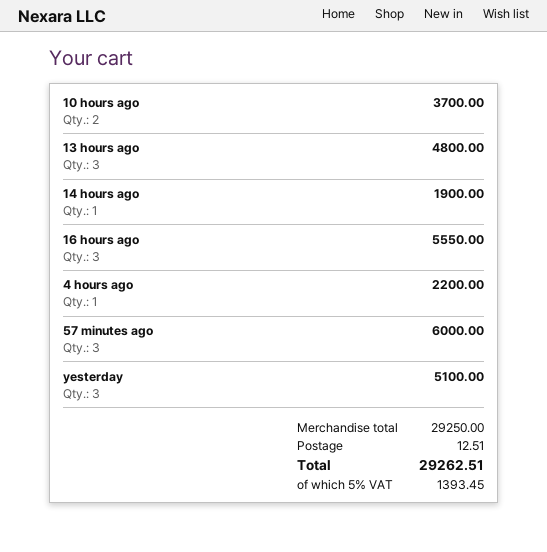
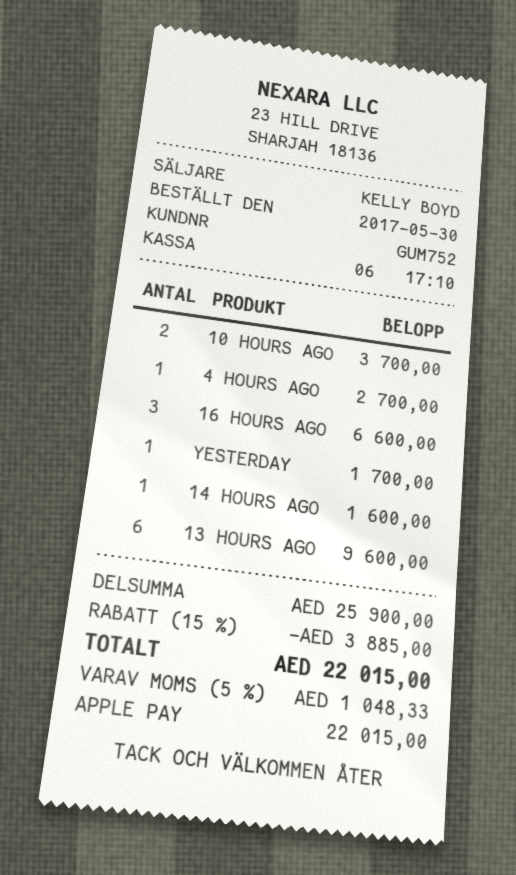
13 hours ago: 3 for 4800.00 -> 6 for 9600.00
14 hours ago: 1 for 1900.00 -> 1 for 1600.00
16 hours ago: 3 for 5550.00 -> 3 for 6600.00
4 hours ago: 1 for 2200.00 -> 1 for 2700.00
57 minutes ago: 3 for 6000.00 -> none
yesterday: 3 for 5100.00 -> 1 for 1700.00
subtotal: 29250.00 -> 25900.00
discount: none -> 15% = 3885.00
shipping: 12.51 -> none
tax: 5% = 1393.45 -> 5% = 1048.33
total: 29262.51 -> 22015.00

